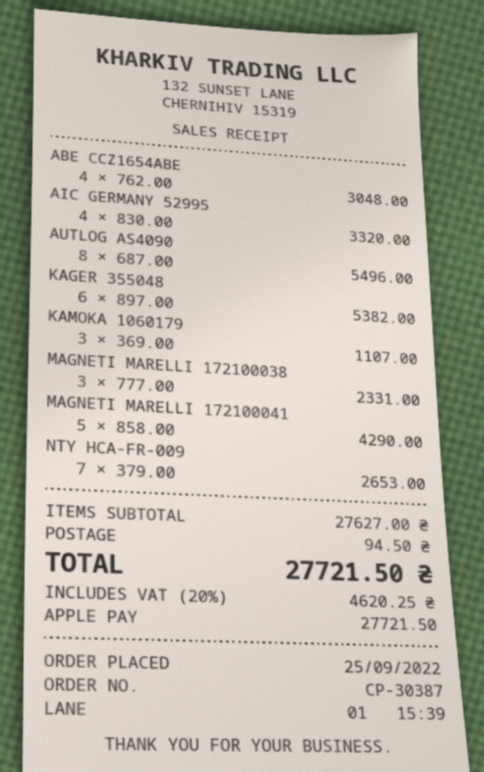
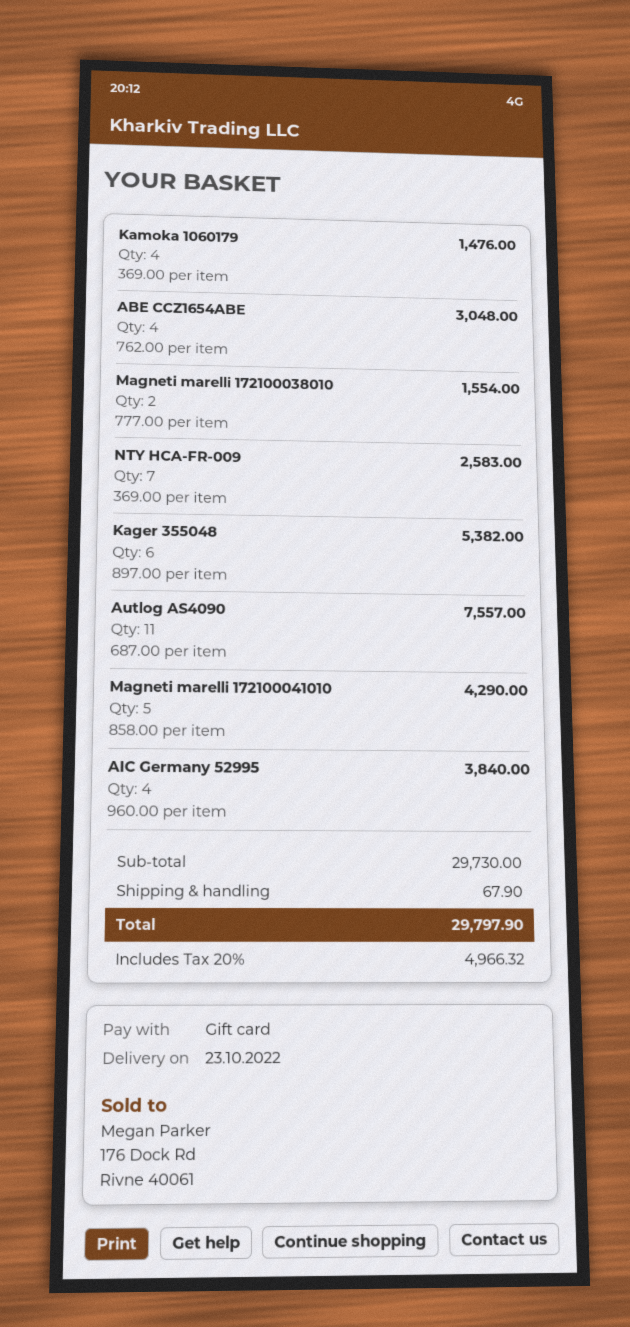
payment method: Apple Pay -> gift card
AIC GERMANY 52995: 4 x 830.00 = 3320.00 -> 4 x 960.00 = 3840.00
AUTLOG AS4090: 8 x 687.00 = 5496.00 -> 11 x 687.00 = 7557.00
KAMOKA 1060179: 3 x 369.00 = 1107.00 -> 4 x 369.00 = 1476.00
MAGNETI MARELLI 172100038: 3 x 777.00 = 2331.00 -> 2 x 777.00 = 1554.00
NTY HCA-FR-009: 7 x 379.00 = 2653.00 -> 7 x 369.00 = 2583.00
subtotal: 27627.00 -> 29730.00
shipping: 94.50 -> 67.90
tax: 20% = 4620.25 -> 20% = 4966.32
total: 27721.50 -> 29797.90

